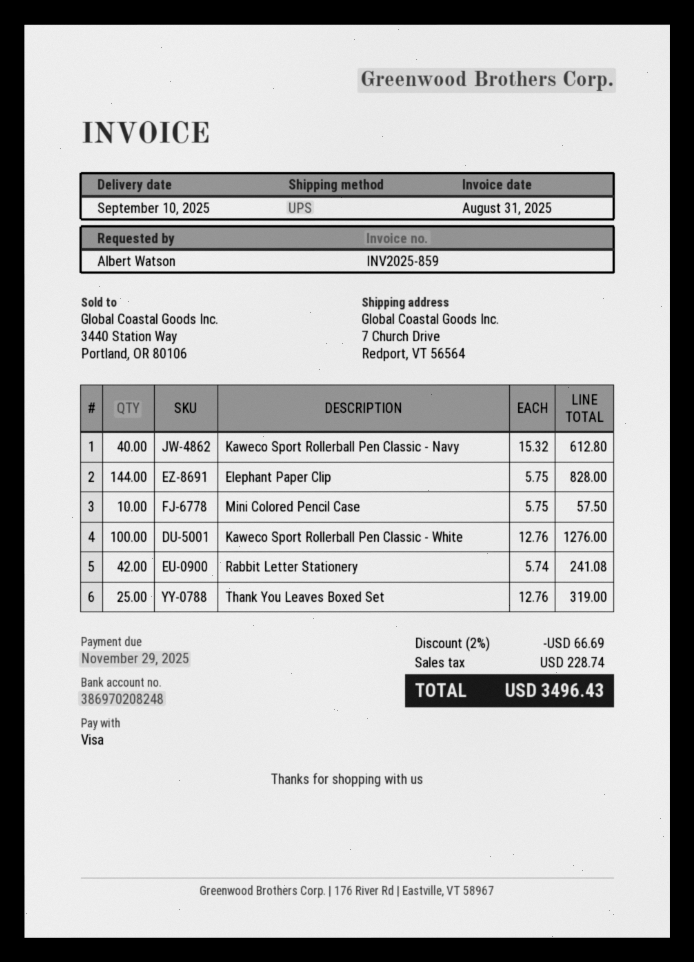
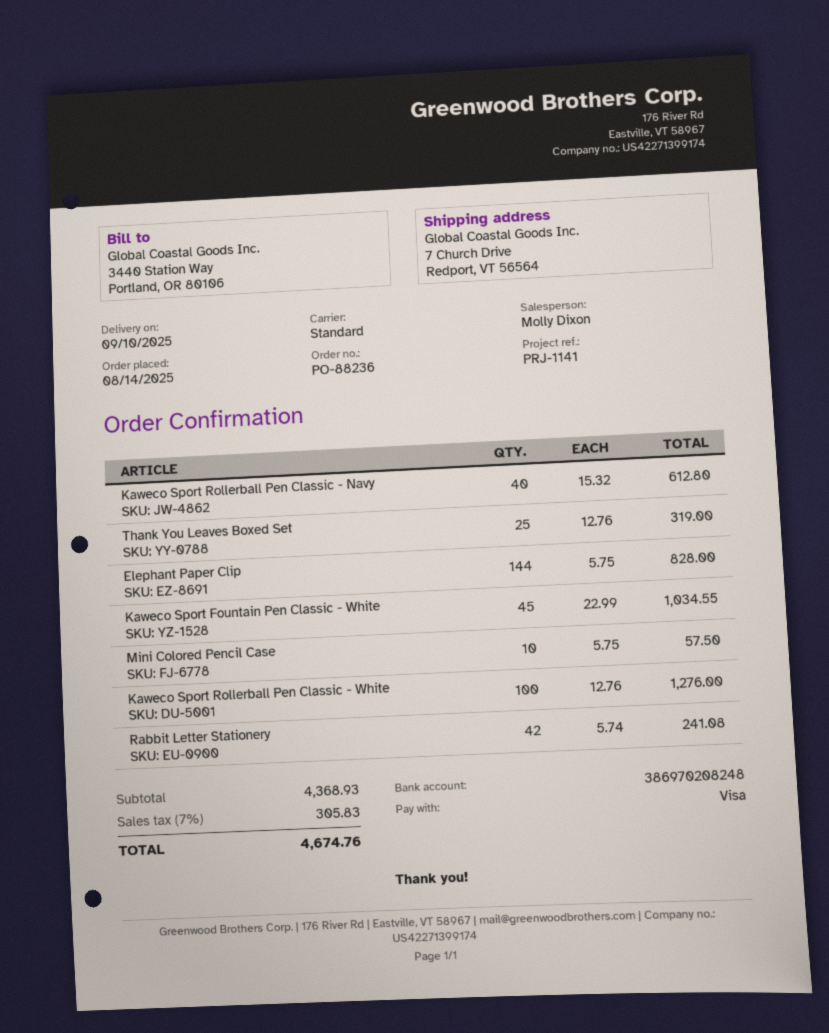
shipping method: UPS -> standard
Kaweco Sport Fountain Pen Classic - White: none -> 45 x 22.99 = 1034.55
discount: 2% = 66.69 -> none
tax: 228.74 -> 305.83
total: 3496.43 -> 4674.76

